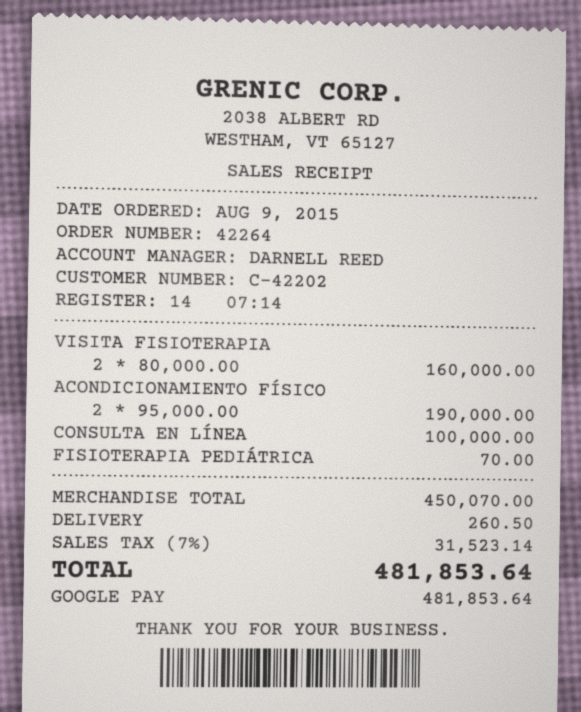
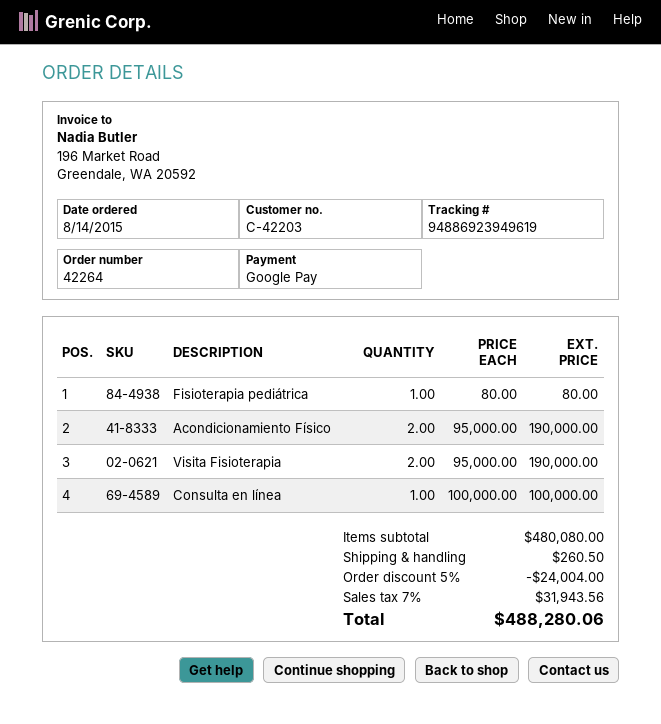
order date: 2015-08-09 -> 2015-08-14
customer number: C-42202 -> C-42203
VISITA FISIOTERAPIA: 2 x 80000.00 = 160000.00 -> 2 x 95000.00 = 190000.00
FISIOTERAPIA PEDIÁTRICA: 1 x 70.00 = 70.00 -> 1 x 80.00 = 80.00
subtotal: 450070.00 -> 480080.00
discount: none -> 5% = 24004.00
tax: 7% = 31523.14 -> 7% = 31943.56
total: 481853.64 -> 488280.06

